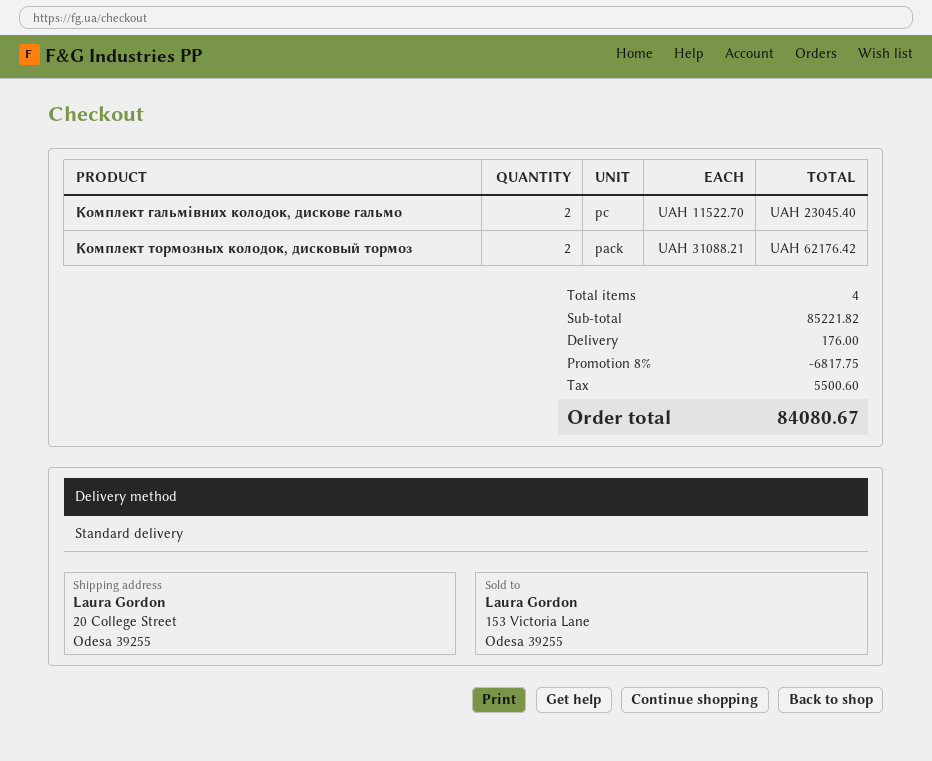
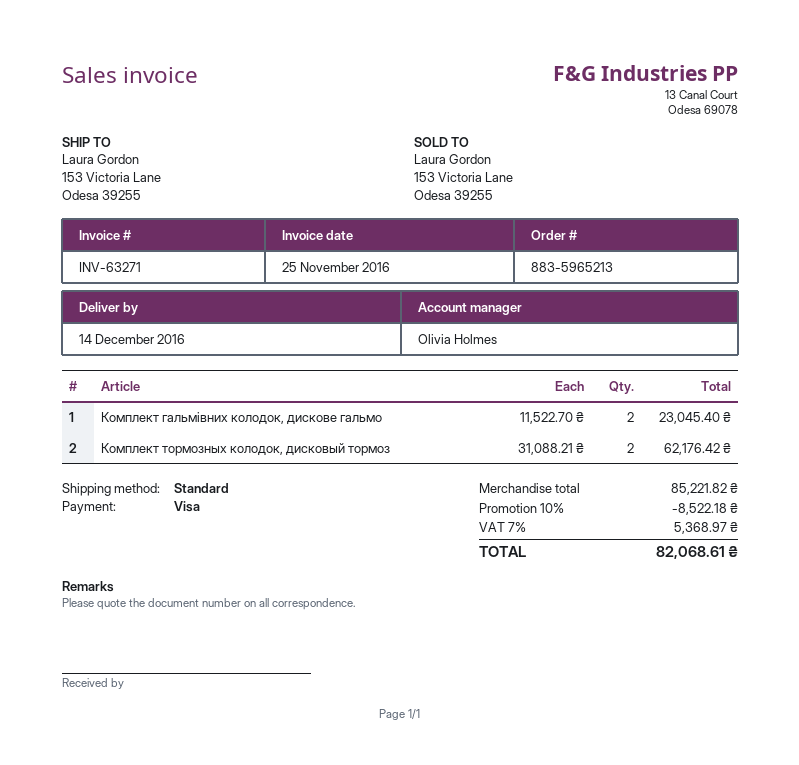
ship to: 20 College Street, Odesa 39255 -> 153 Victoria Lane, Odesa 39255
discount: 8% = 6817.75 -> 10% = 8522.18
shipping: 176.00 -> none
tax: 5500.60 -> 5368.97
total: 84080.67 -> 82068.61

